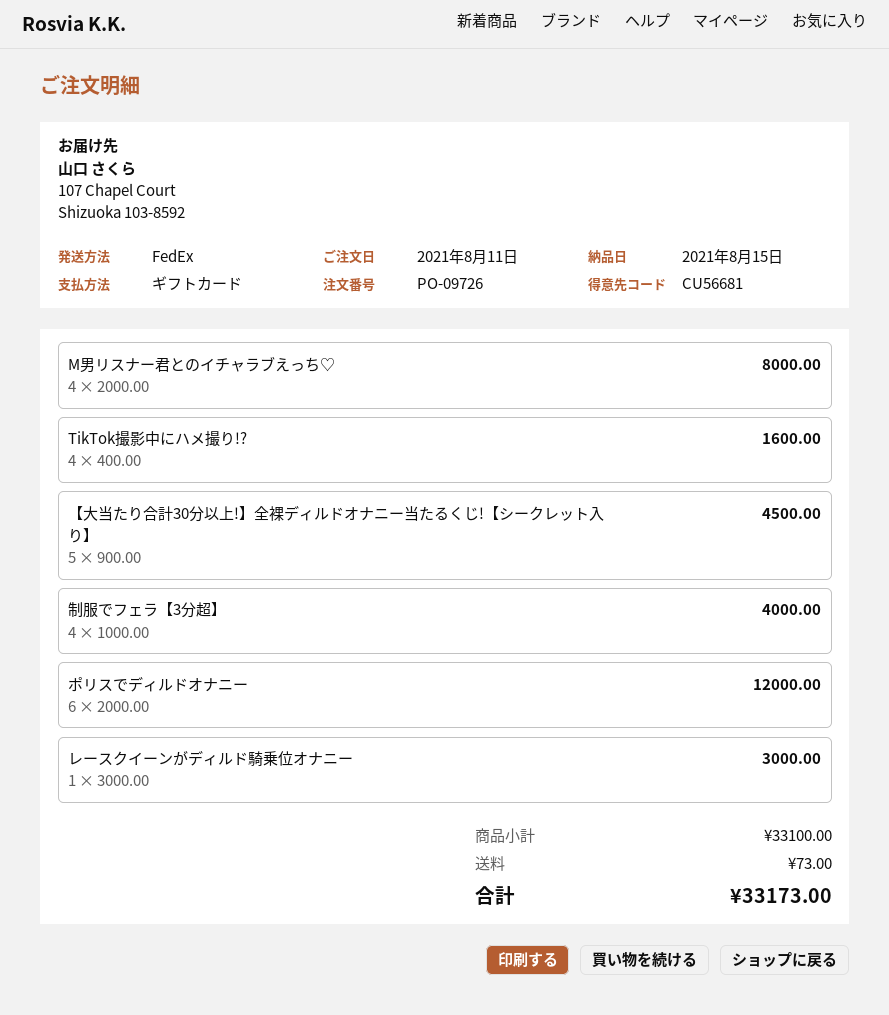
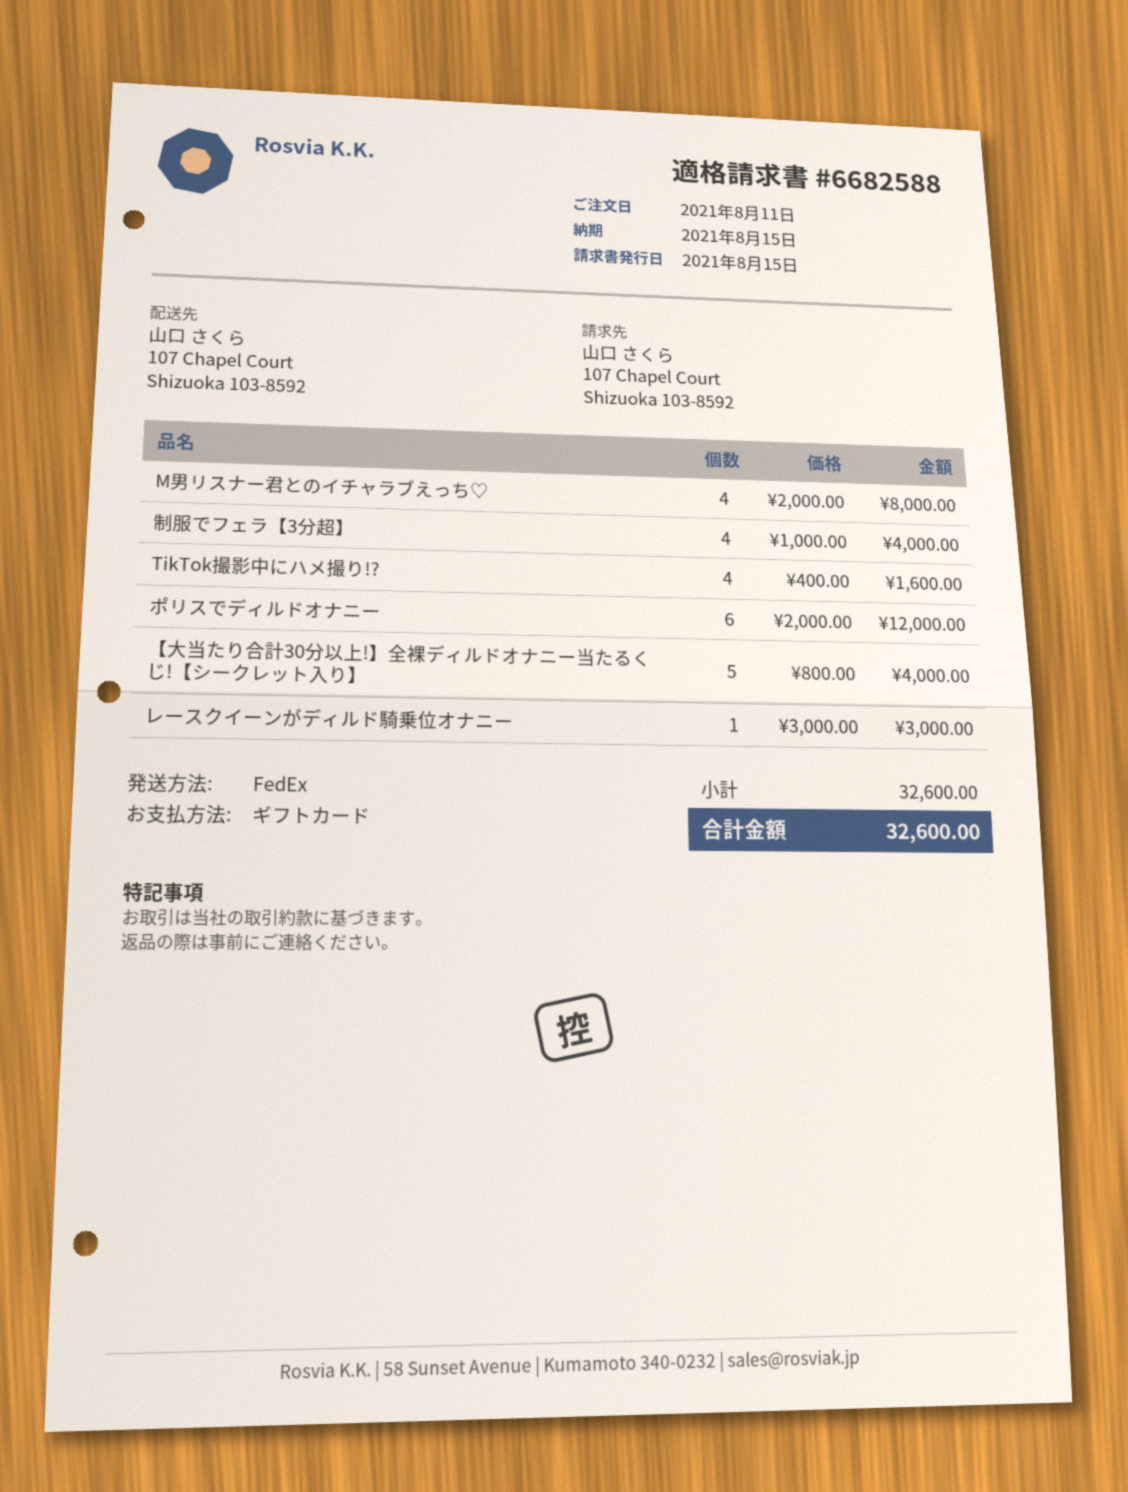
【大当たり合計30分以上!】全裸ディルドオナニー当たるくじ!【シークレット入り】: 5 x 900.00 = 4500.00 -> 5 x 800.00 = 4000.00
subtotal: 33100.00 -> 32600.00
shipping: 73.00 -> none
total: 33173.00 -> 32600.00

